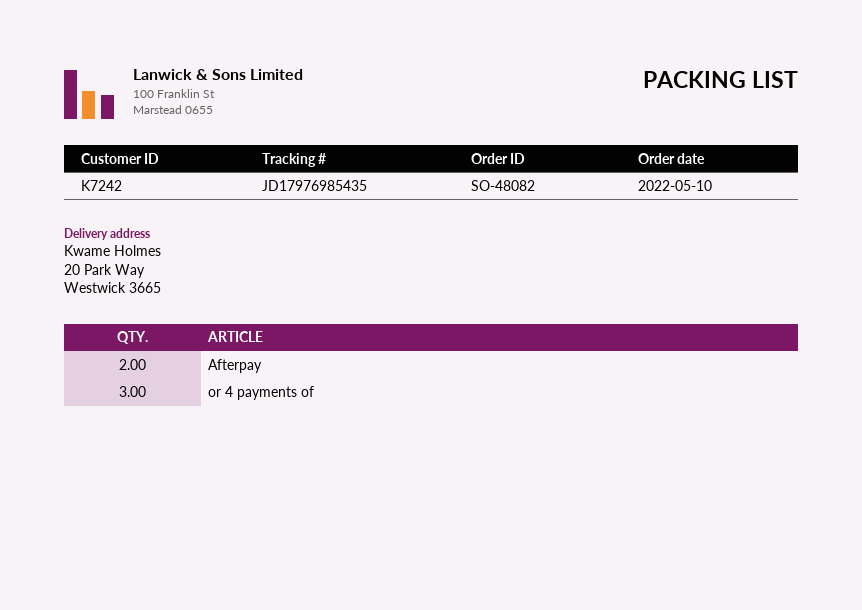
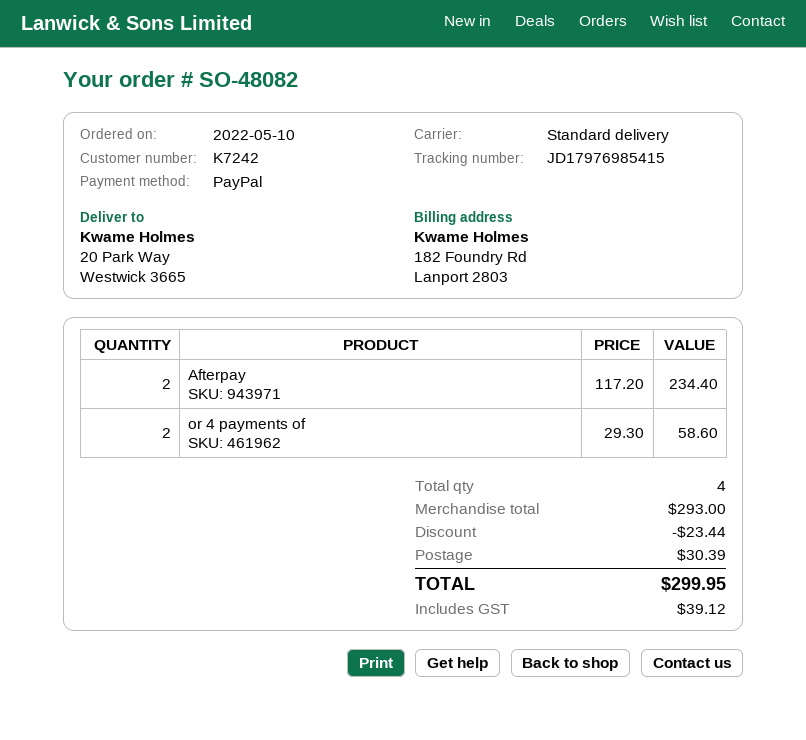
tracking number: JD17976985435 -> JD17976985415
or 4 payments of: 3 -> 2

